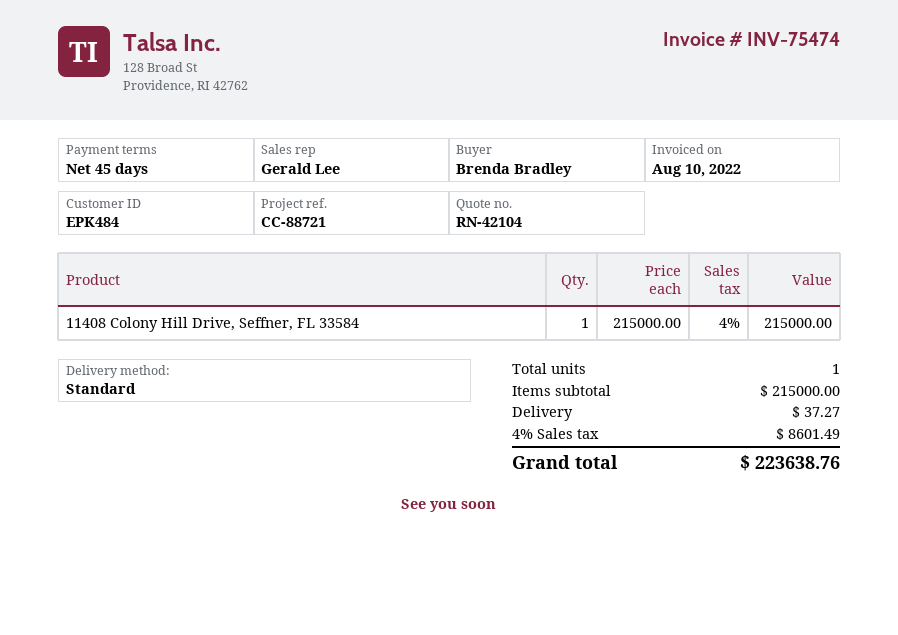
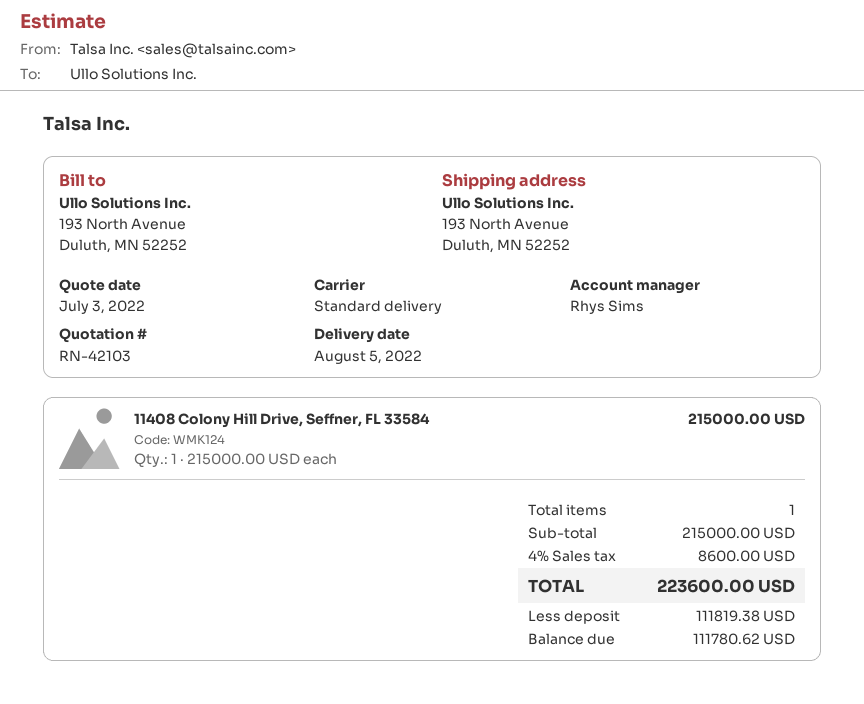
quote number: RN-42104 -> RN-42103
sales rep: Gerald Lee -> Rhys Sims
shipping: 37.27 -> none
tax: 4% = 8601.49 -> 4% = 8600.00
total: 223638.76 -> 223600.00

